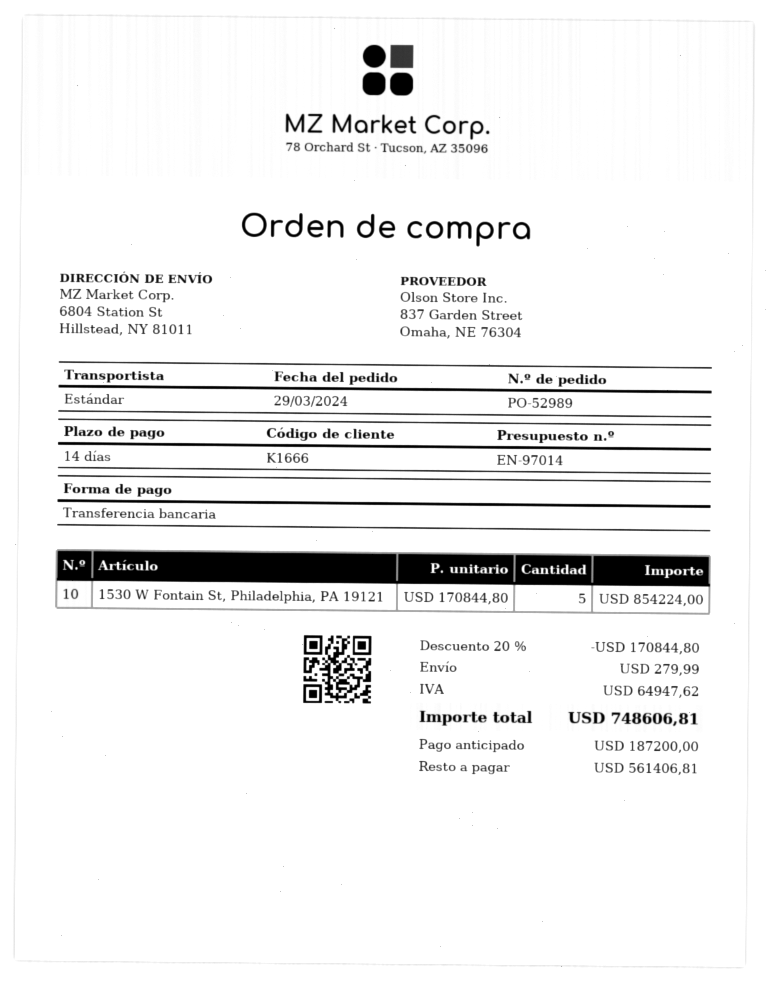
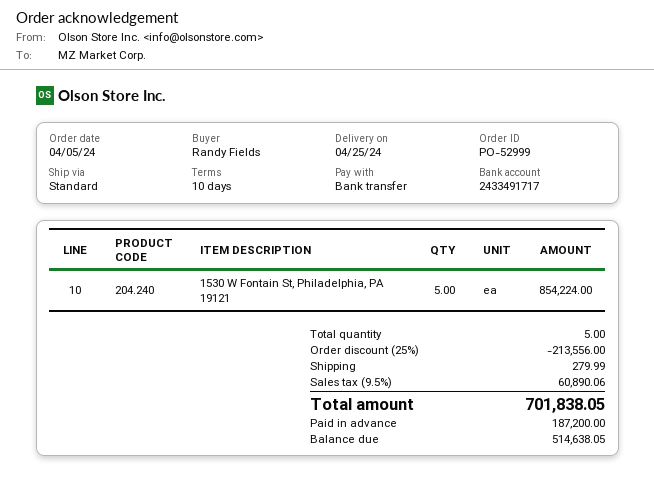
order number: PO-52989 -> PO-52999
order date: 2024-03-29 -> 2024-04-05
payment terms: 14 days -> 10 days
discount: 20% = 170844.80 -> 25% = 213556.00
tax: 64947.62 -> 60890.06
total: 748606.81 -> 701838.05
balance: 561406.81 -> 514638.05

